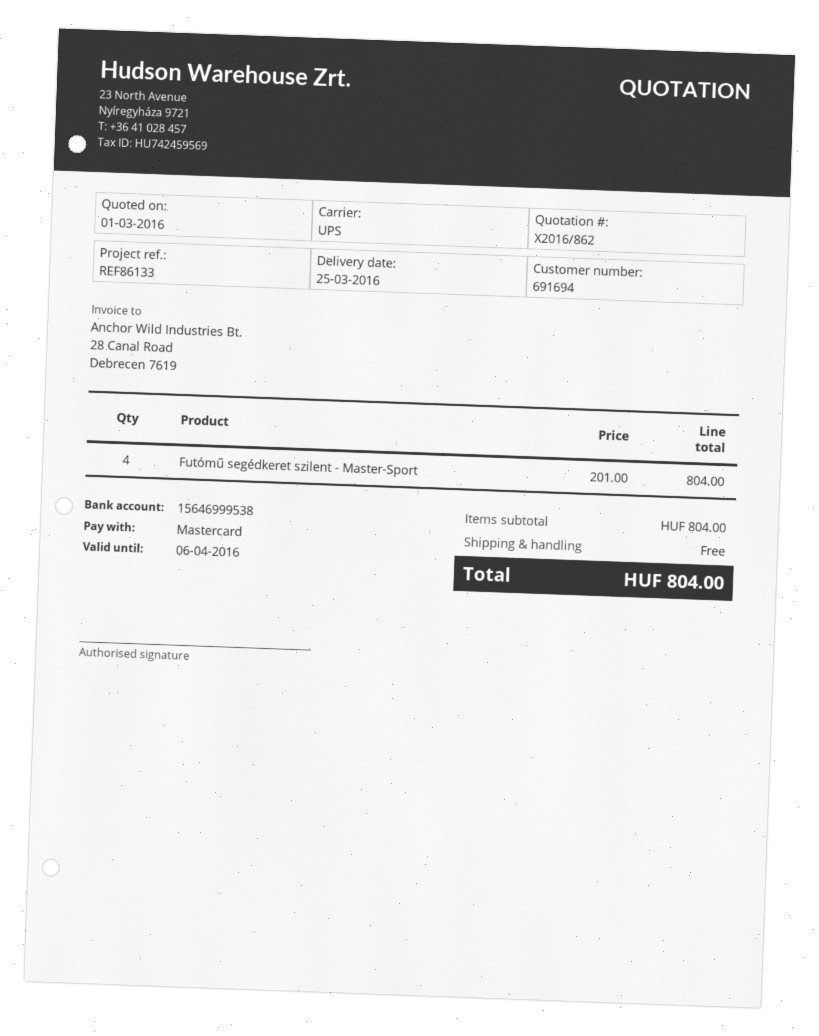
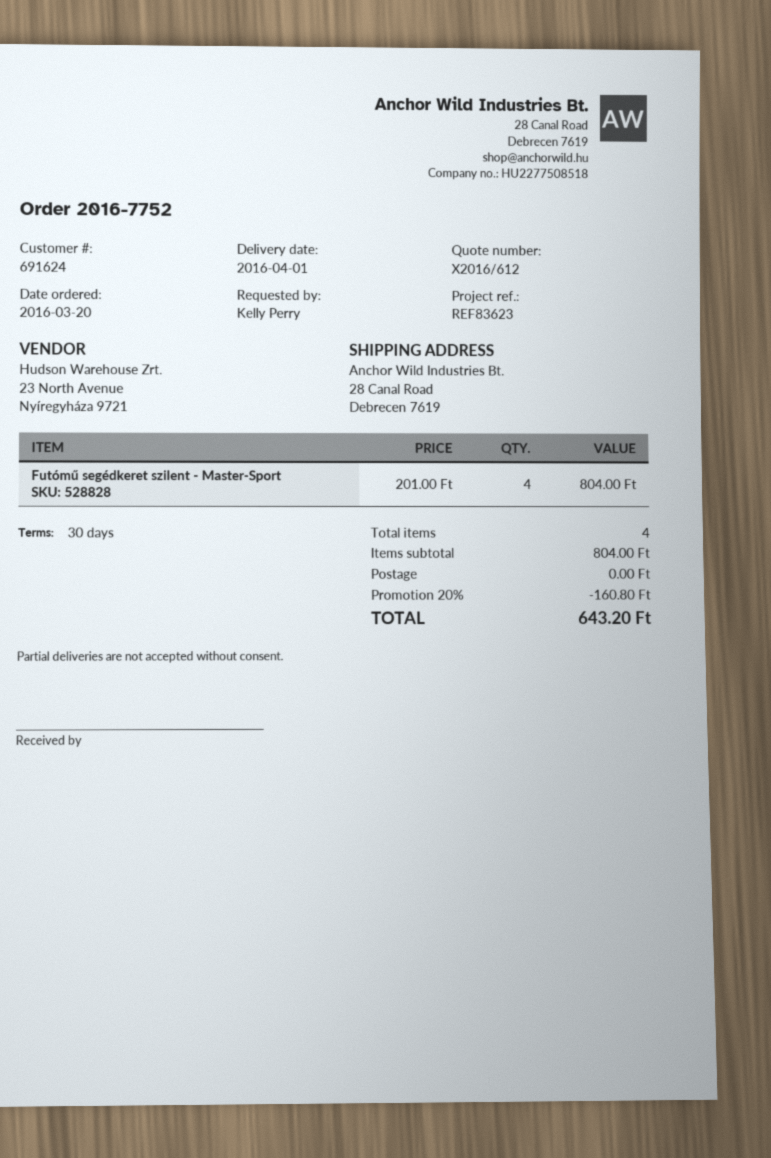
quote number: X2016/862 -> X2016/612
delivery date: 2016-03-25 -> 2016-04-01
customer number: 691694 -> 691624
reference: REF86133 -> REF83623
discount: none -> 20% = 160.80
total: 804.00 -> 643.20

